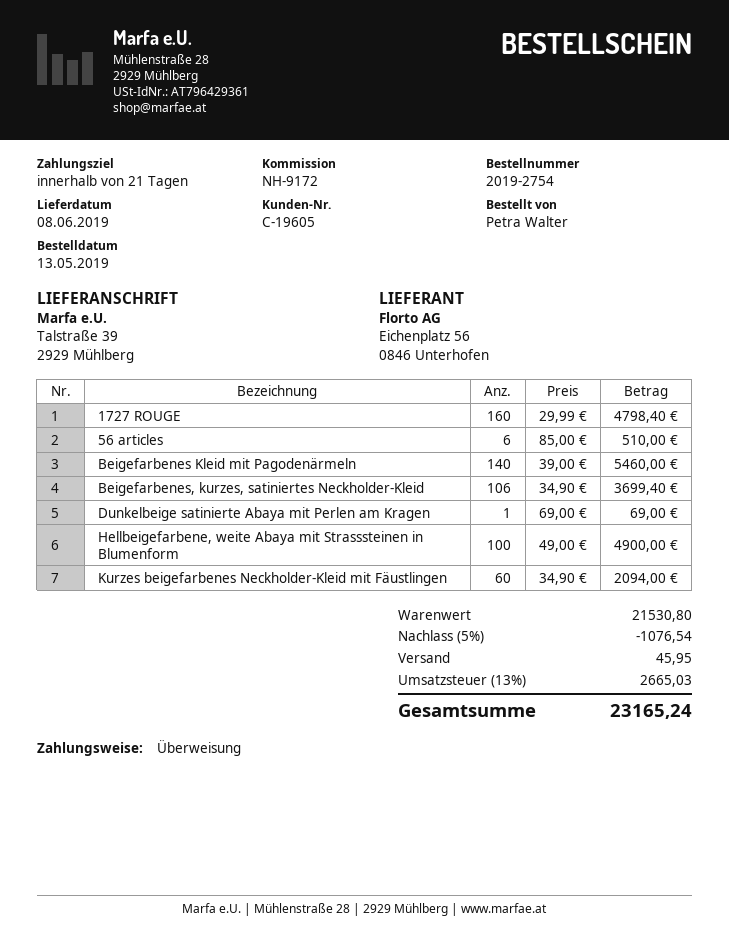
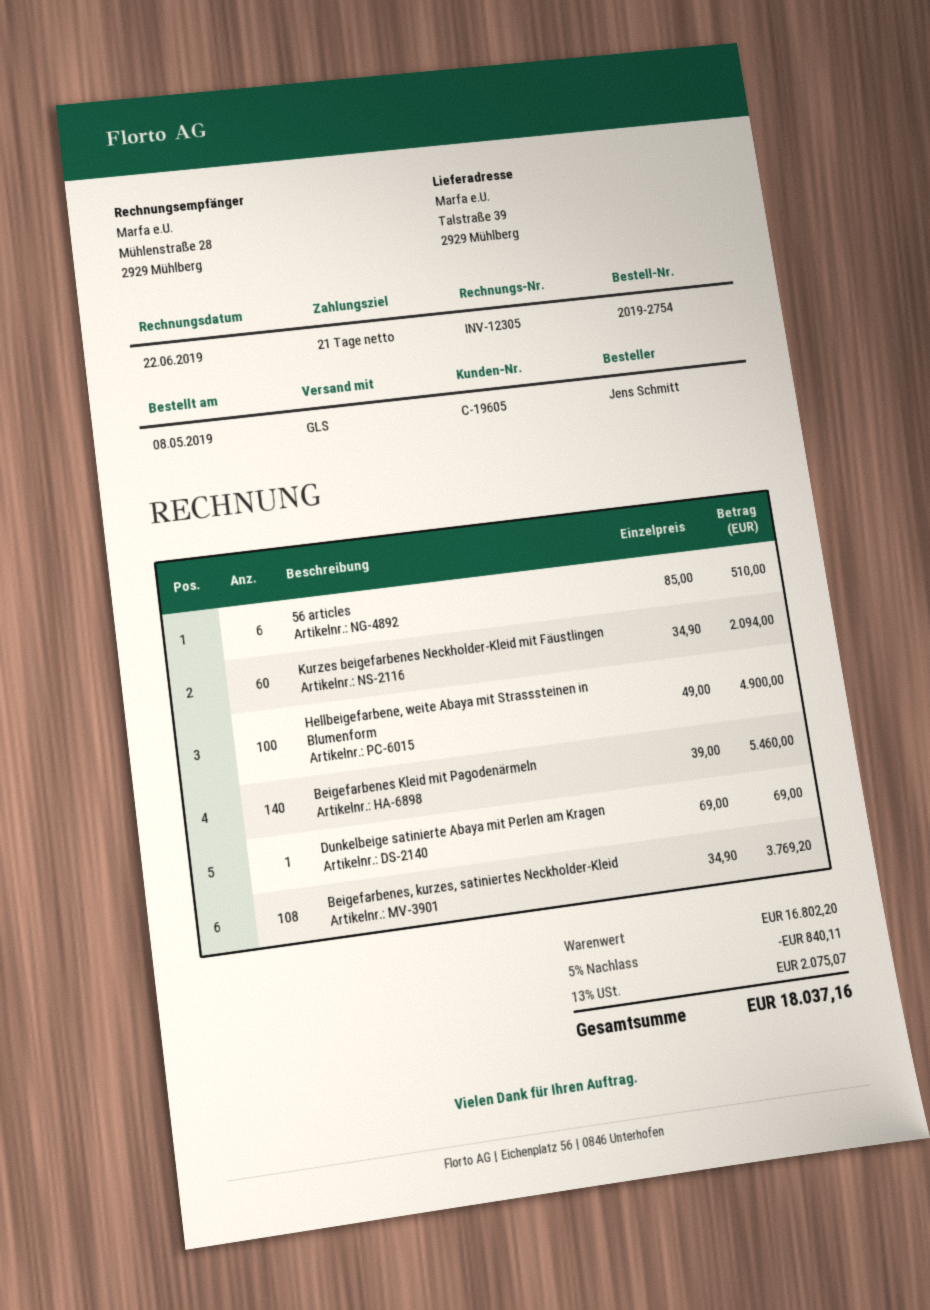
order date: 2019-05-13 -> 2019-05-08
ordered by: Petra Walter -> Jens Schmitt
1727 ROUGE: 160 x 29.99 = 4798.40 -> none
Beigefarbenes, kurzes, satiniertes Neckholder-Kleid: 106 x 34.90 = 3699.40 -> 108 x 34.90 = 3769.20
subtotal: 21530.80 -> 16802.20
discount: 5% = 1076.54 -> 5% = 840.11
shipping: 45.95 -> none
tax: 13% = 2665.03 -> 13% = 2075.07
total: 23165.24 -> 18037.16

